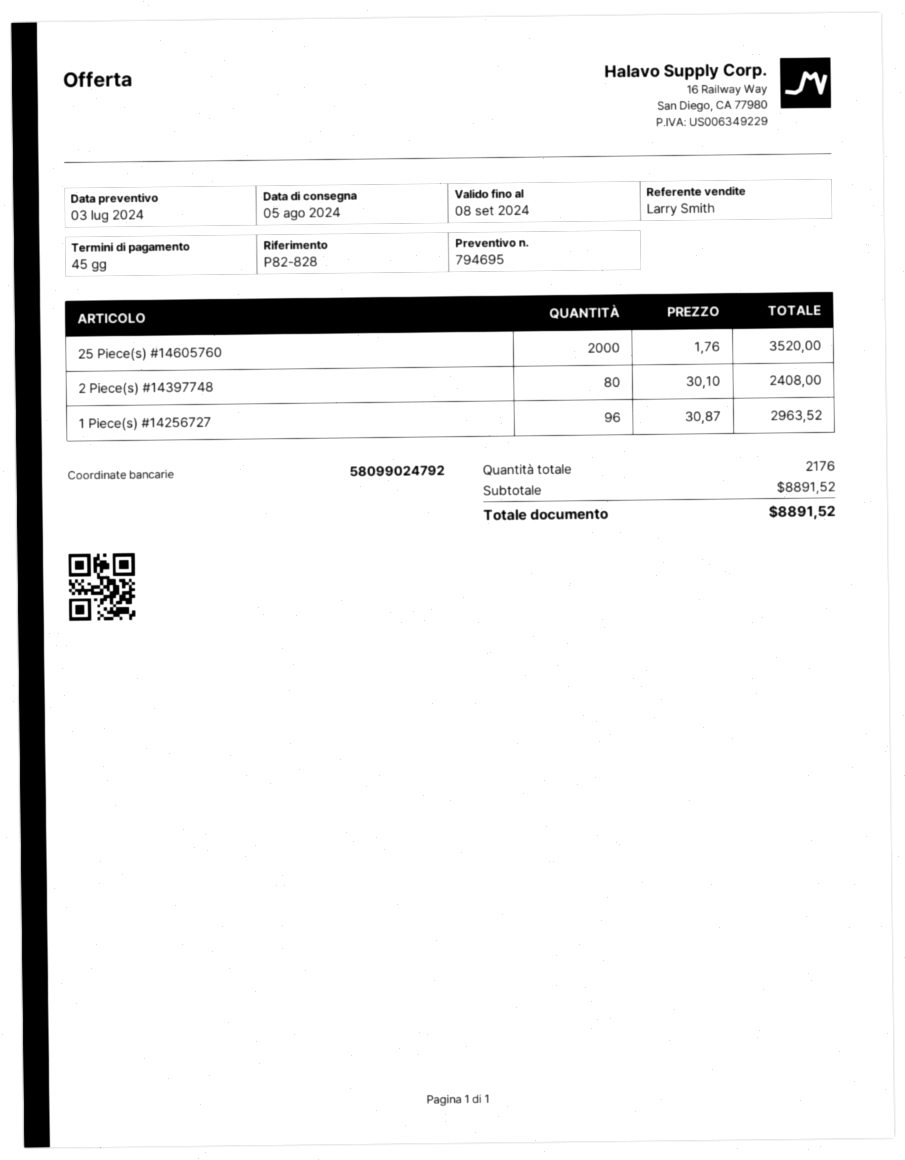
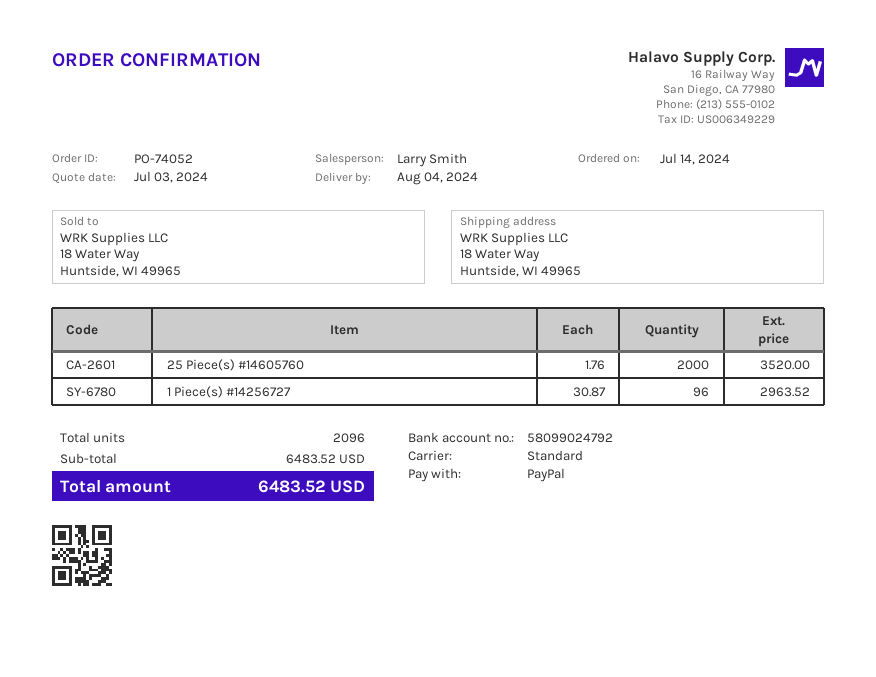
delivery date: 2024-08-05 -> 2024-08-04
2 Piece(s) #14397748: 80 x 30.10 = 2408.00 -> none
total quantity: 2176 -> 2096
subtotal: 8891.52 -> 6483.52
total: 8891.52 -> 6483.52

